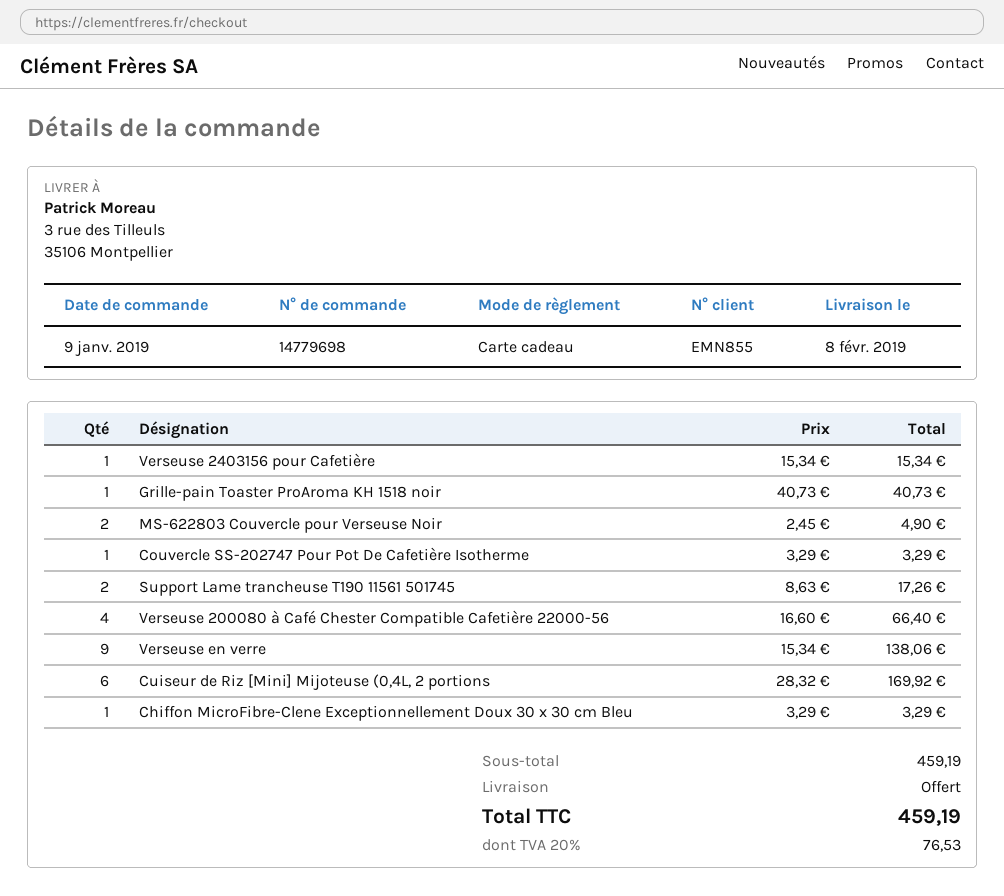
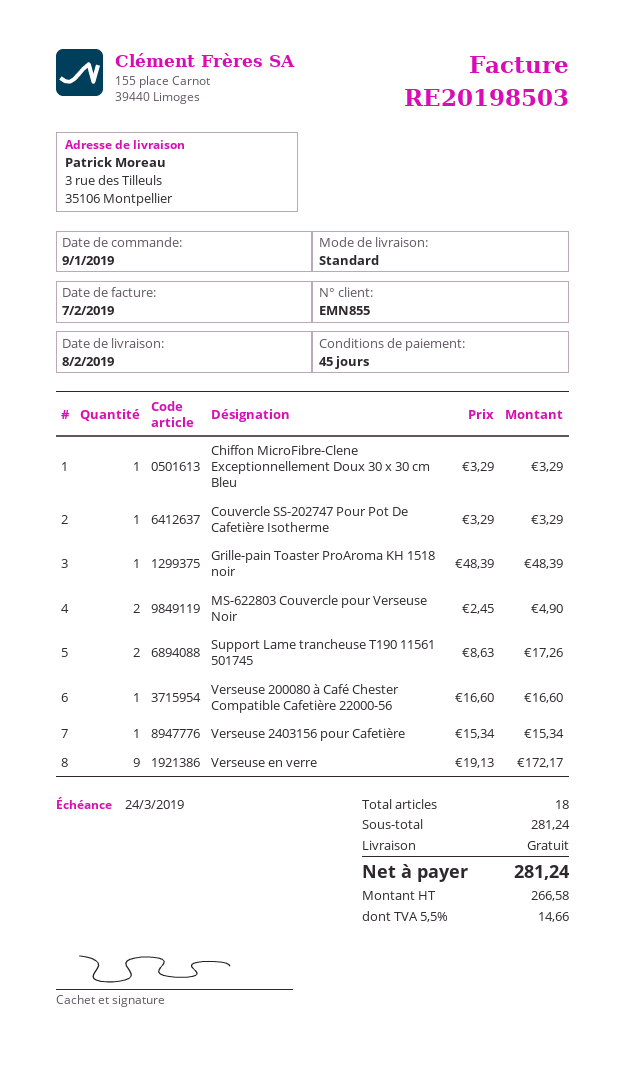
Grille-pain Toaster ProAroma KH 1518 noir: 1 x 40.73 = 40.73 -> 1 x 48.39 = 48.39
Verseuse 200080 à Café Chester Compatible Cafetière 22000-56: 4 x 16.60 = 66.40 -> 1 x 16.60 = 16.60
Verseuse en verre: 9 x 15.34 = 138.06 -> 9 x 19.13 = 172.17
Cuiseur de Riz [Mini] Mijoteuse (0,4L, 2 portions: 6 x 28.32 = 169.92 -> none
subtotal: 459.19 -> 281.24
tax: 20% = 76.53 -> 5.5% = 14.66
total: 459.19 -> 281.24

